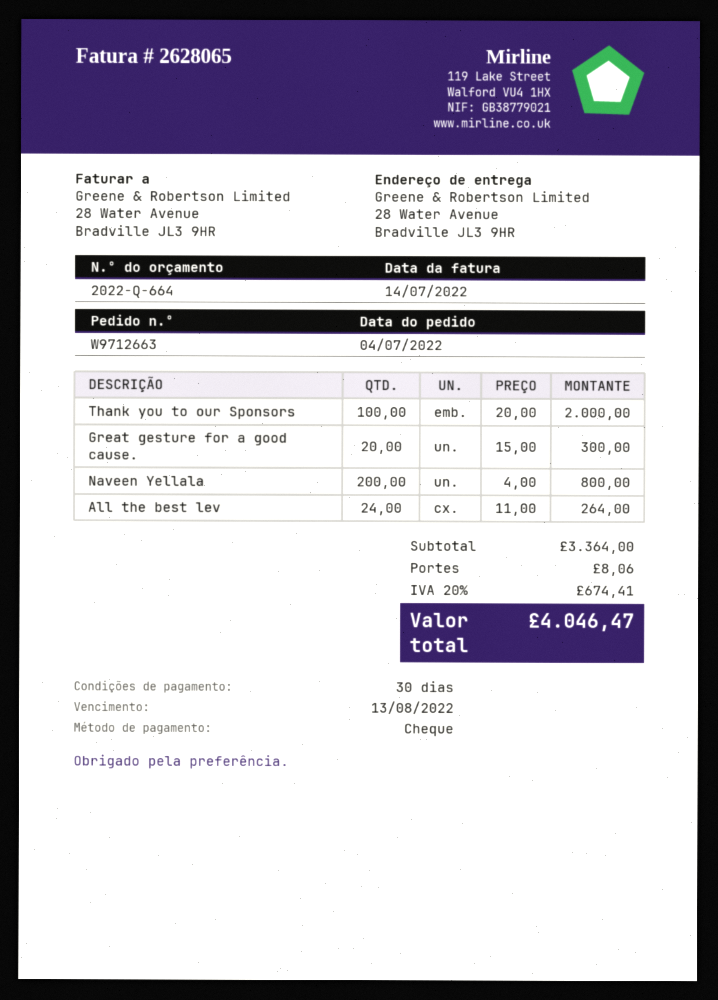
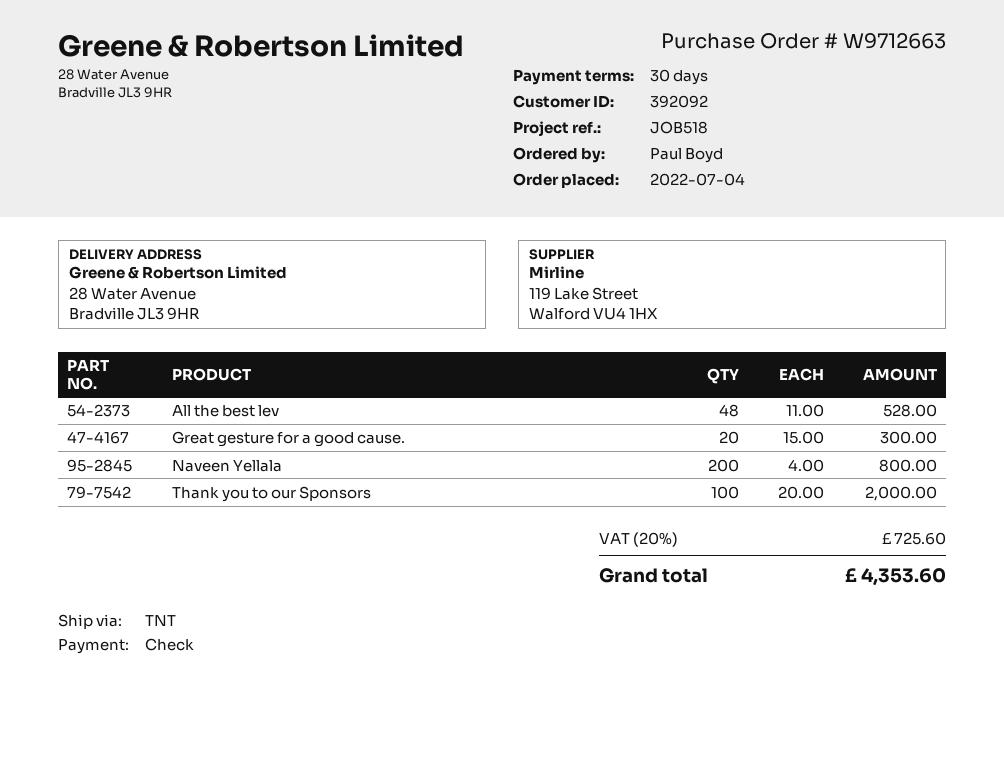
All the best lev: 24 x 11.00 = 264.00 -> 48 x 11.00 = 528.00
shipping: 8.06 -> none
tax: 20% = 674.41 -> 20% = 725.60
total: 4046.47 -> 4353.60

